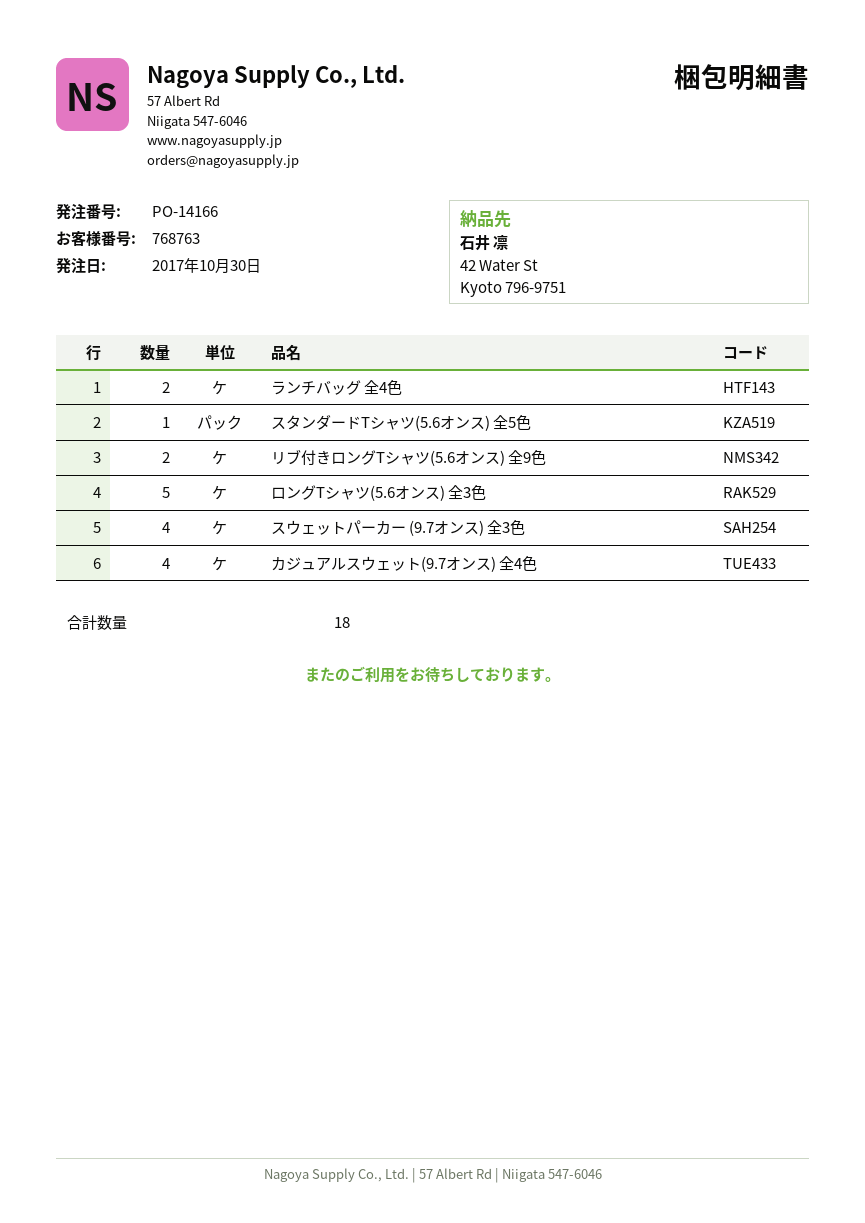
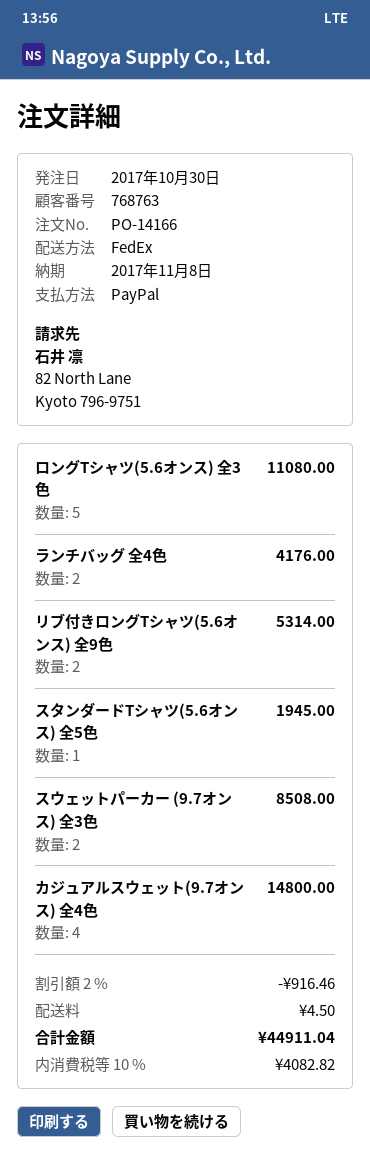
スウェットパーカー (9.7オンス) 全3色: 4 -> 2

